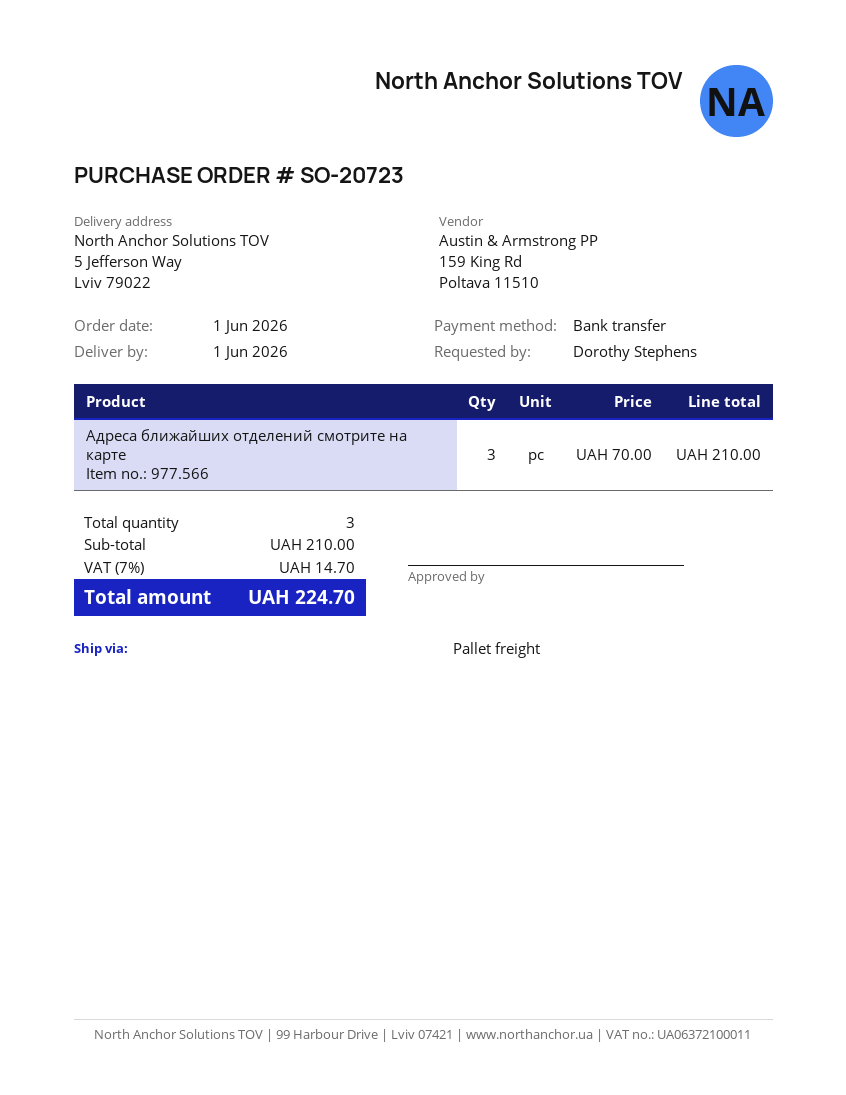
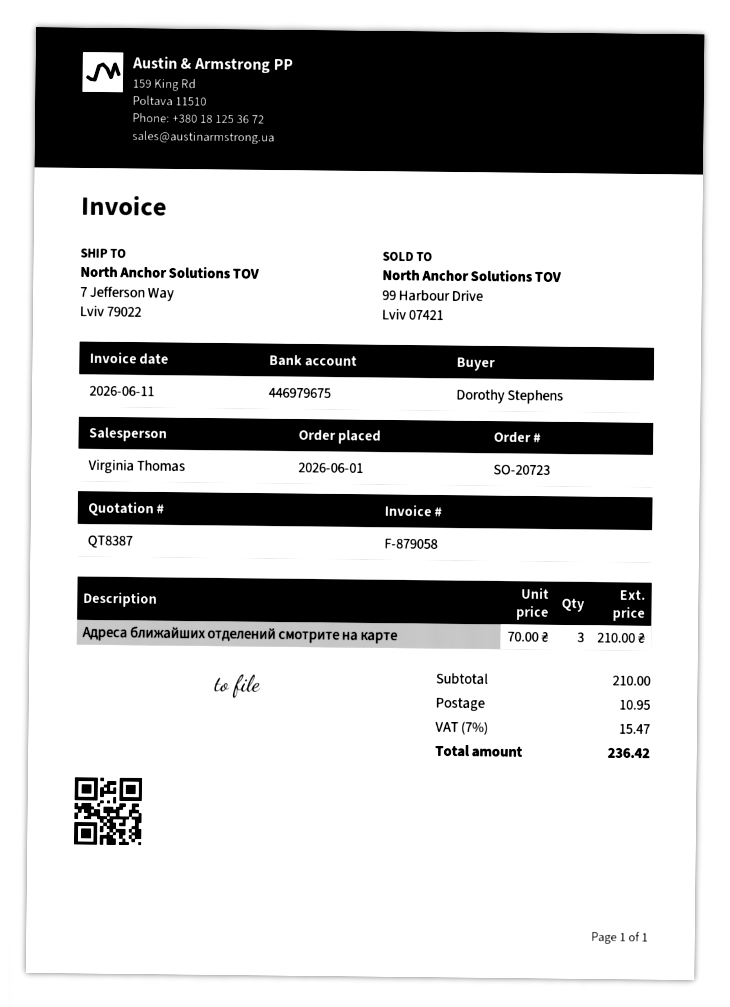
ship to: 5 Jefferson Way, Lviv 79022 -> 7 Jefferson Way, Lviv 79022
shipping: none -> 10.95
tax: 7% = 14.70 -> 7% = 15.47
total: 224.70 -> 236.42

